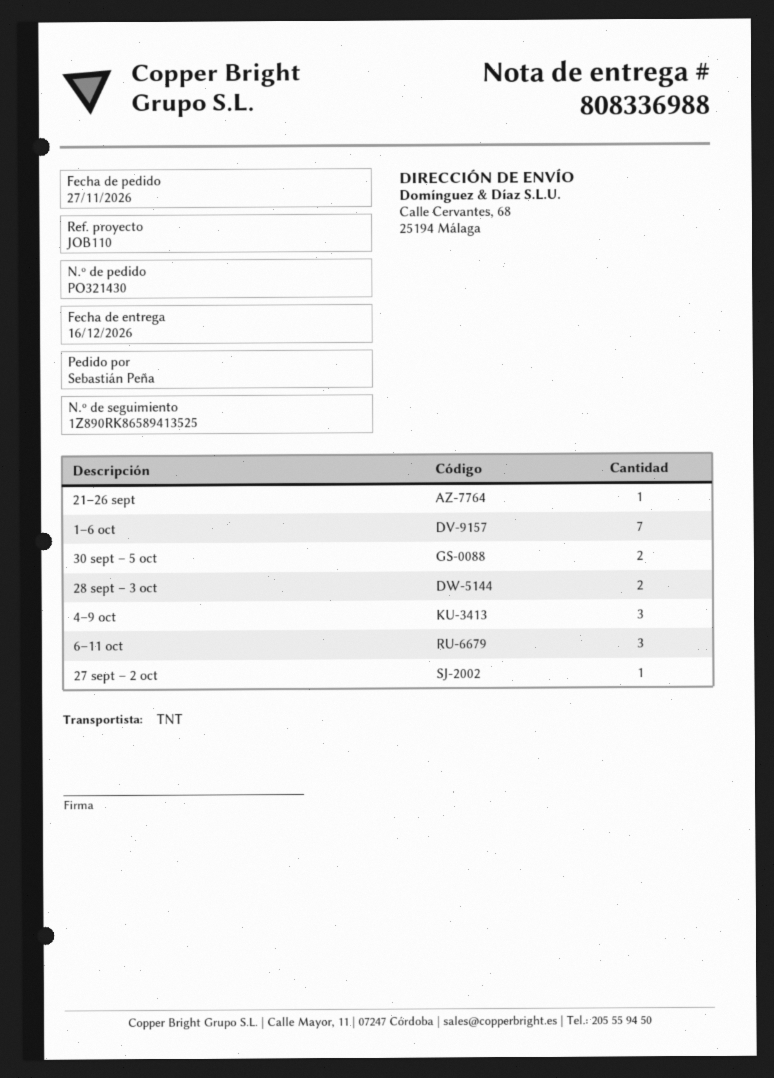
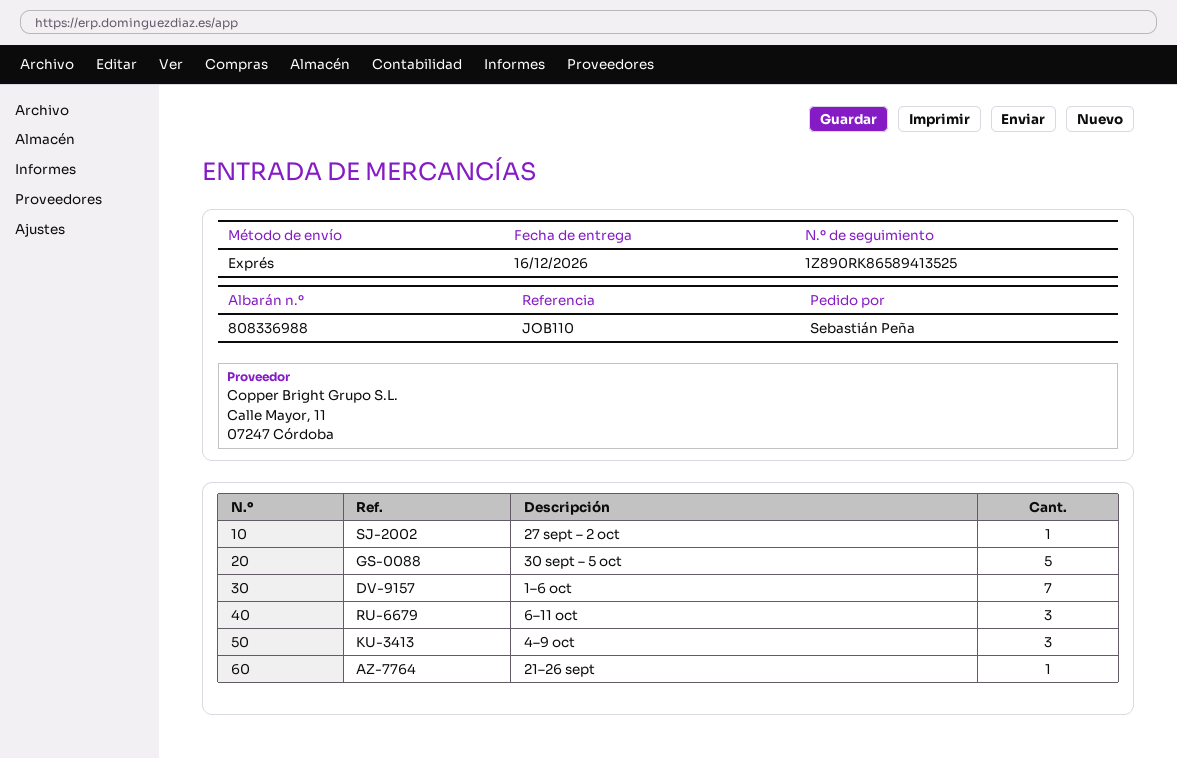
shipping method: TNT -> express
30 sept – 5 oct: 2 -> 5
28 sept – 3 oct: 2 -> none

